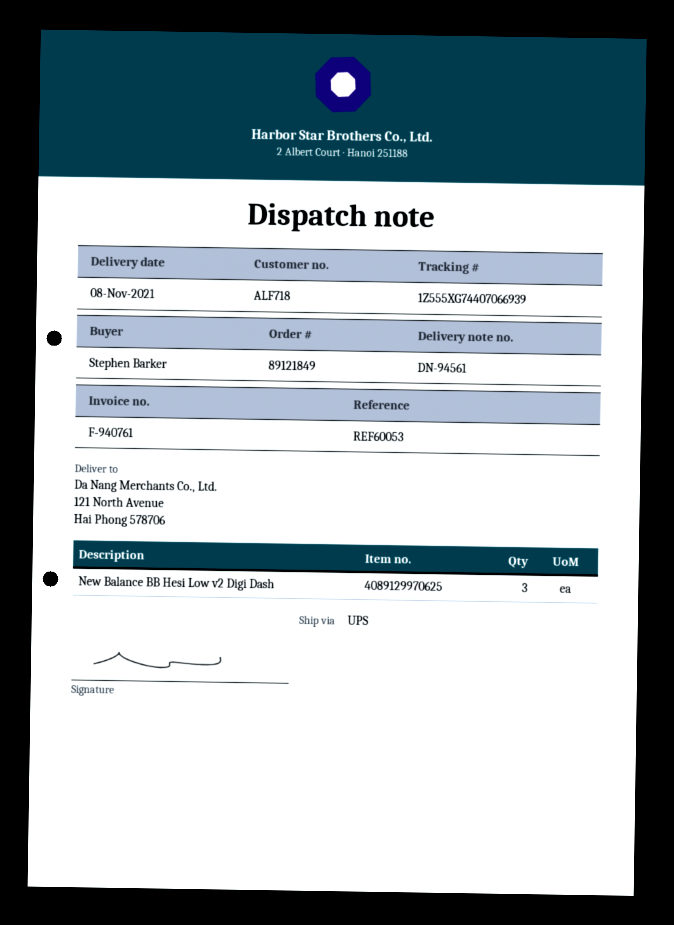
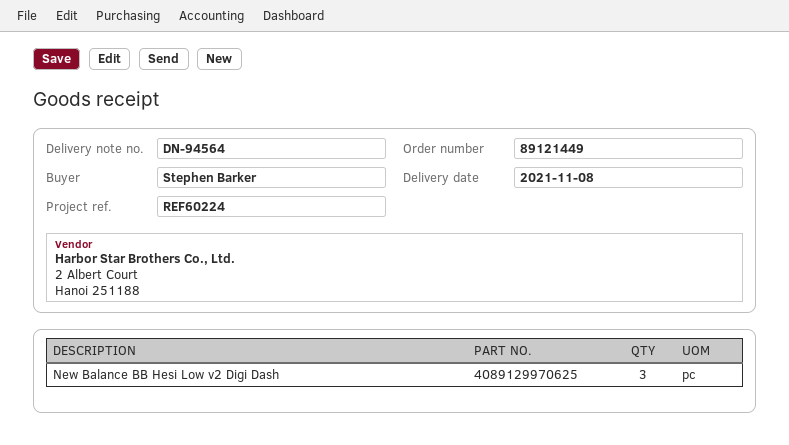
order number: 89121849 -> 89121449
delivery note number: DN-94561 -> DN-94564
reference: REF60053 -> REF60224

